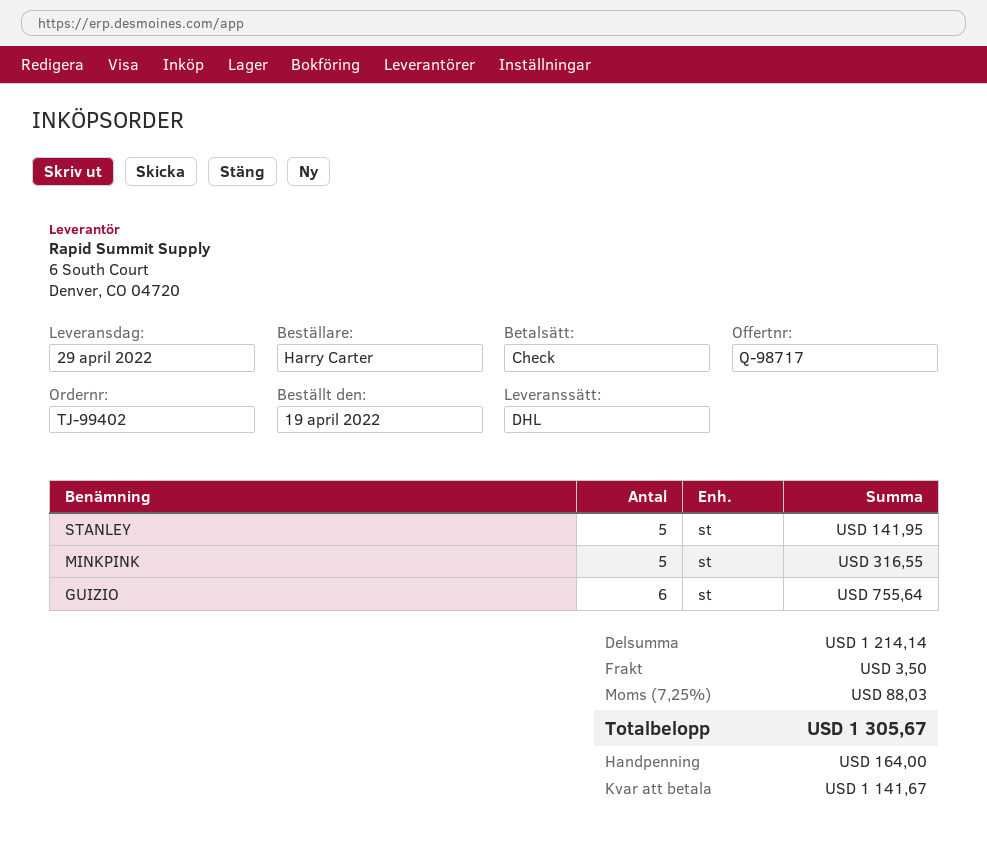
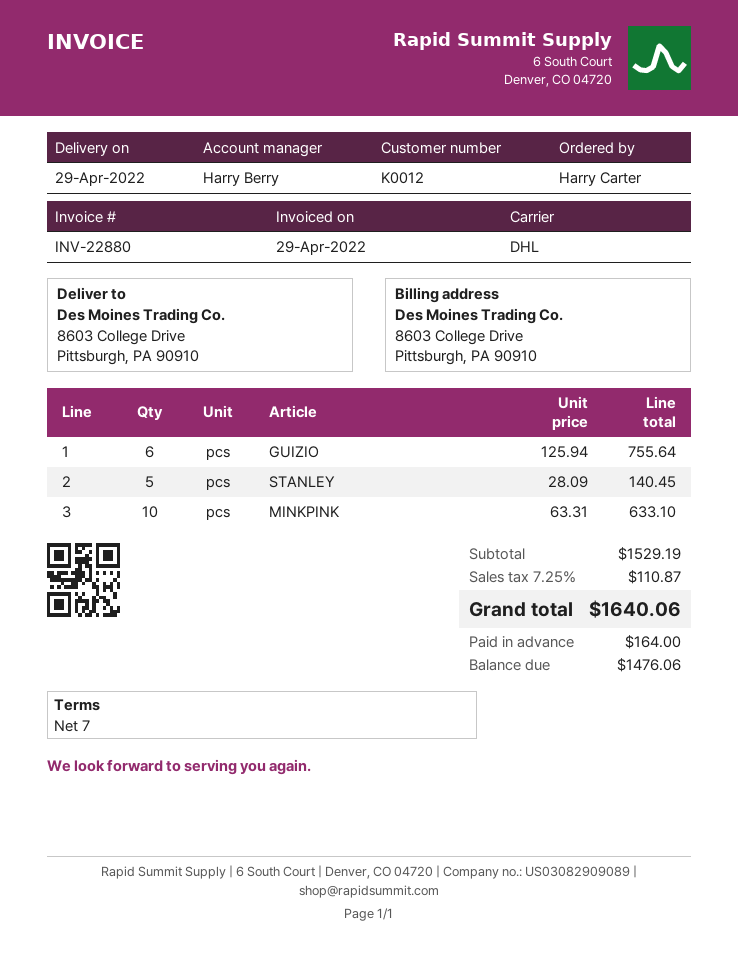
STANLEY: 5 for 141.95 -> 5 for 140.45
MINKPINK: 5 for 316.55 -> 10 for 633.10
subtotal: 1214.14 -> 1529.19
shipping: 3.50 -> none
tax: 7.25% = 88.03 -> 7.25% = 110.87
total: 1305.67 -> 1640.06
balance: 1141.67 -> 1476.06

